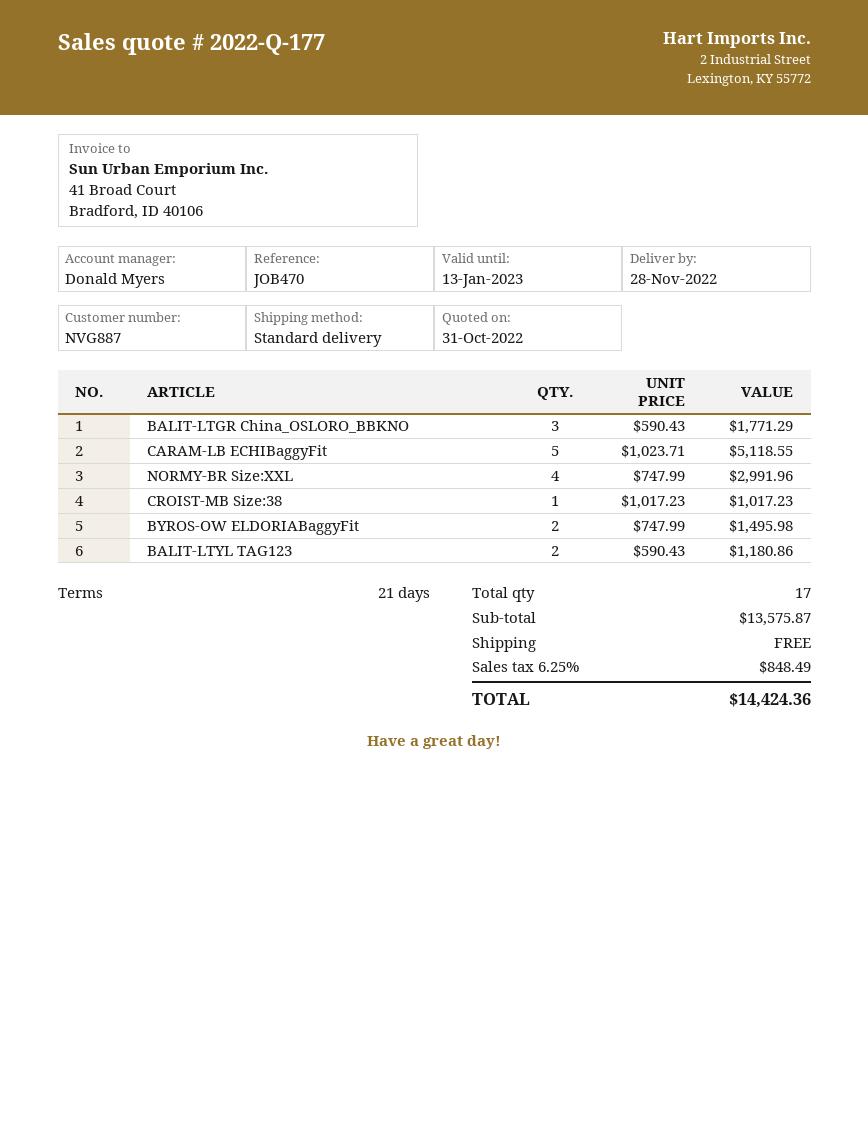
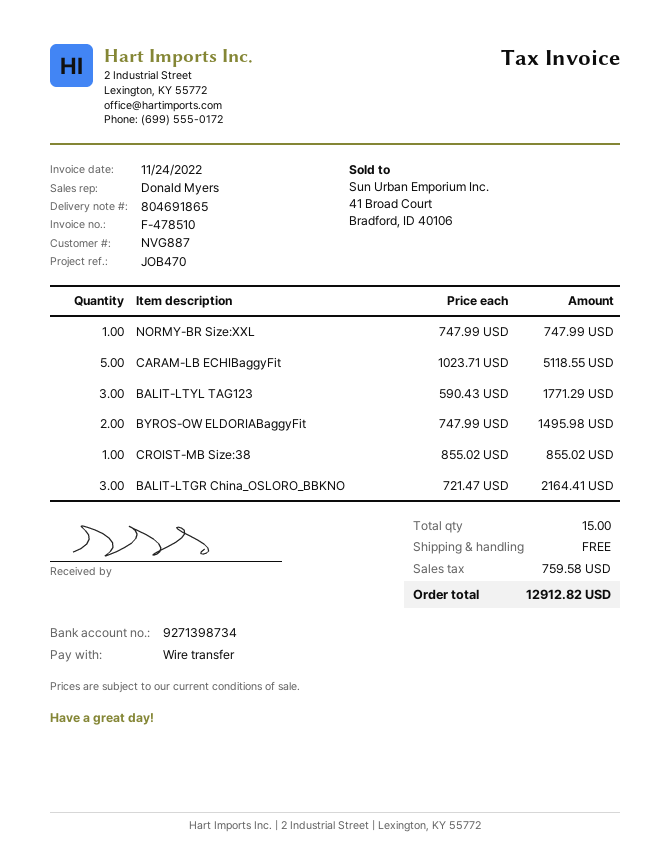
BALIT-LTGR China_OSLORO_BBKNO: 3 x 590.43 = 1771.29 -> 3 x 721.47 = 2164.41
NORMY-BR Size:XXL: 4 x 747.99 = 2991.96 -> 1 x 747.99 = 747.99
CROIST-MB Size:38: 1 x 1017.23 = 1017.23 -> 1 x 855.02 = 855.02
BALIT-LTYL TAG123: 2 x 590.43 = 1180.86 -> 3 x 590.43 = 1771.29
total quantity: 17 -> 15
tax: 848.49 -> 759.58
total: 14424.36 -> 12912.82

